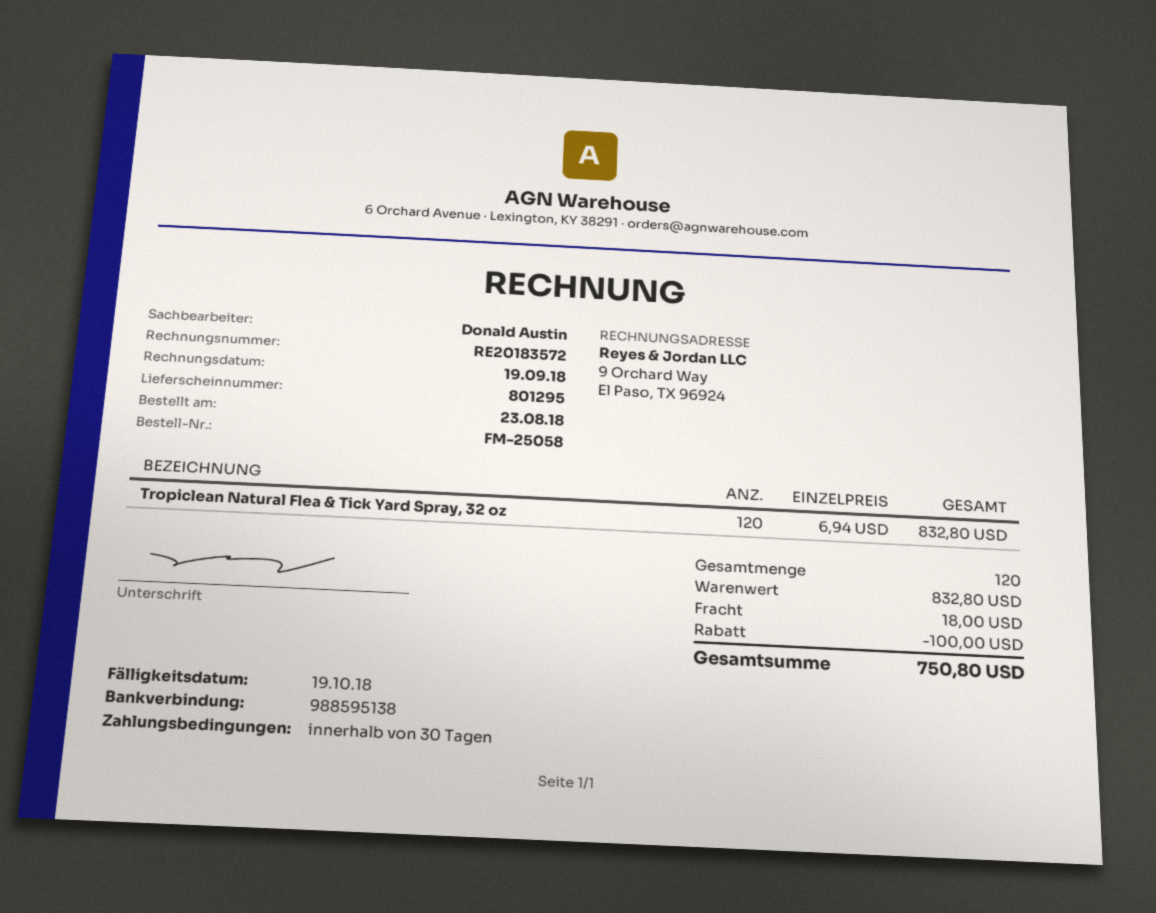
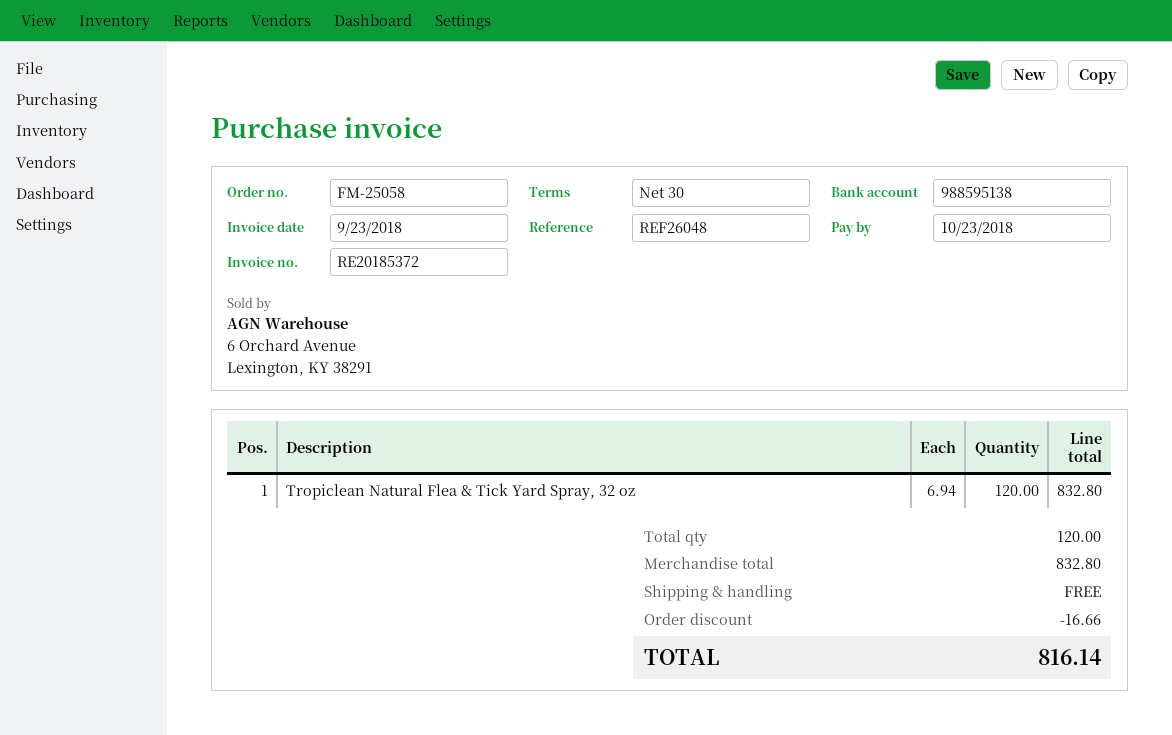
invoice number: RE20183572 -> RE20185372
invoice date: 2018-09-19 -> 2018-09-23
due date: 2018-10-19 -> 2018-10-23
discount: 100.00 -> 16.66
shipping: 18.00 -> 0.00
total: 750.80 -> 816.14

